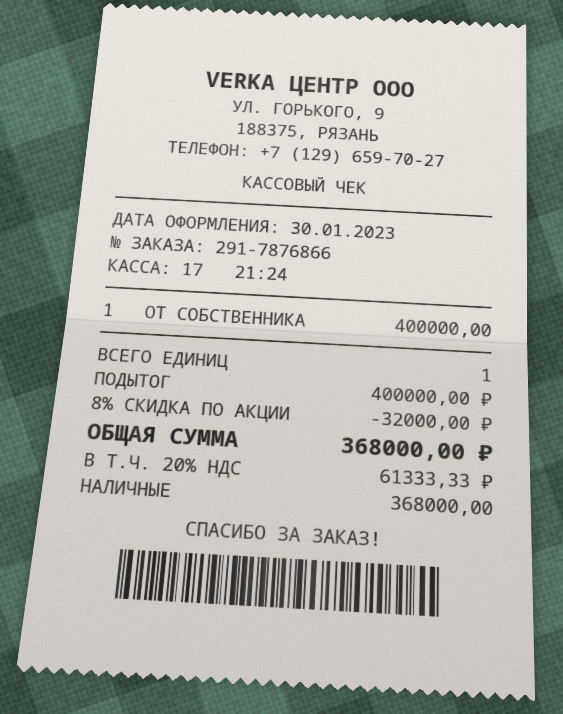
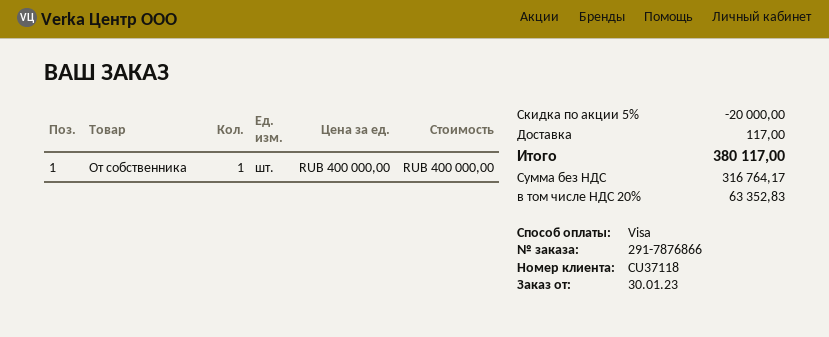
payment method: cash -> Visa
discount: 8% = 32000.00 -> 5% = 20000.00
shipping: none -> 117.00
tax: 20% = 61333.33 -> 20% = 63352.83
total: 368000.00 -> 380117.00

